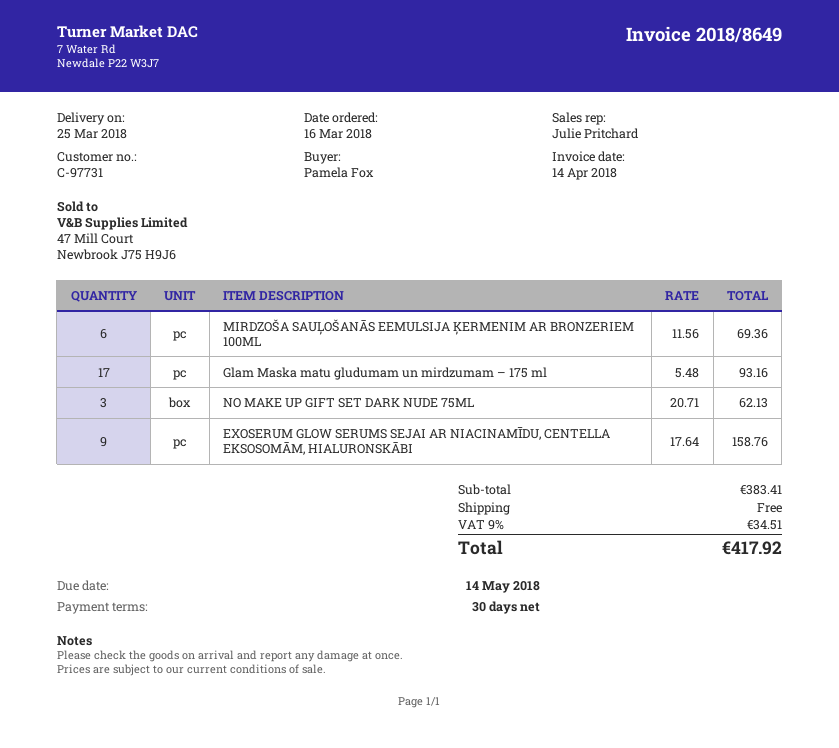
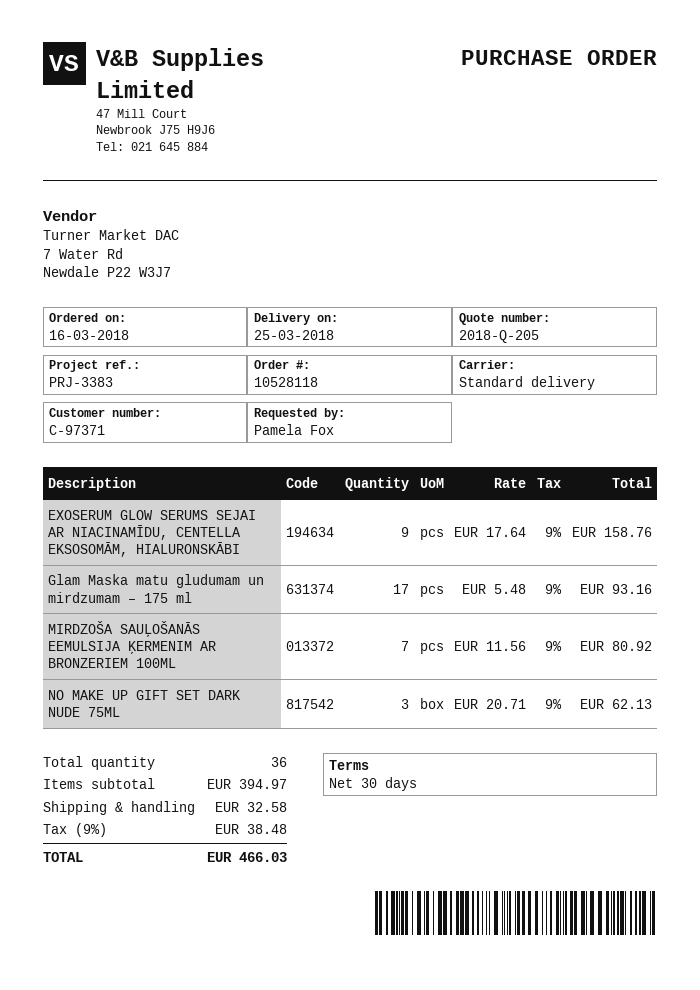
customer number: C-97731 -> C-97371
MIRDZOŠA SAUĻOŠANĀS EEMULSIJA ĶERMENIM AR BRONZERIEM 100ML: 6 x 11.56 = 69.36 -> 7 x 11.56 = 80.92
subtotal: 383.41 -> 394.97
shipping: 0.00 -> 32.58
tax: 9% = 34.51 -> 9% = 38.48
total: 417.92 -> 466.03

